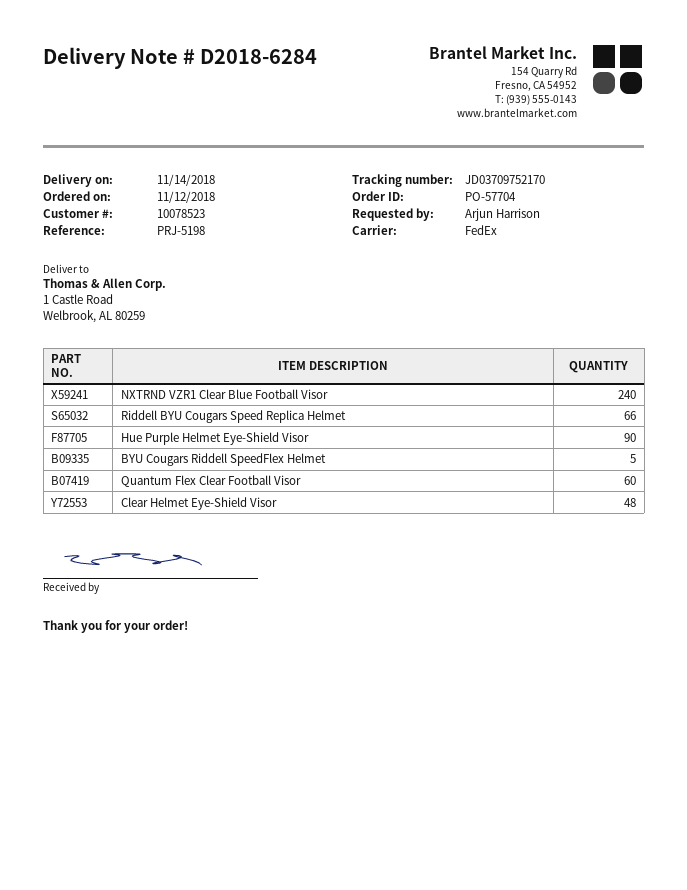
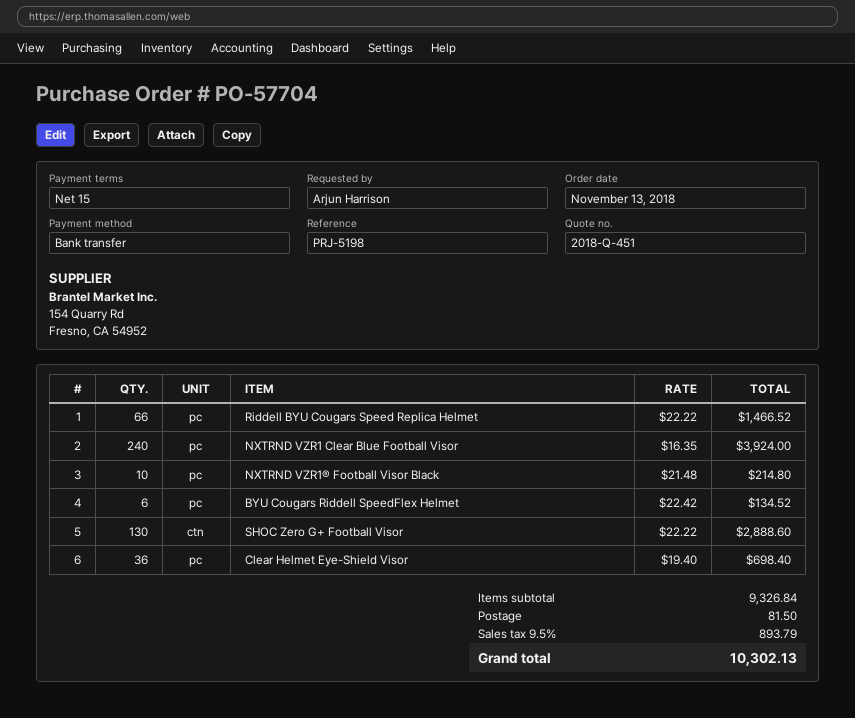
order date: 2018-11-12 -> 2018-11-13
Hue Purple Helmet Eye-Shield Visor: 90 -> none
BYU Cougars Riddell SpeedFlex Helmet: 5 -> 6
Quantum Flex Clear Football Visor: 60 -> none
Clear Helmet Eye-Shield Visor: 48 -> 36
NXTRND VZR1® Football Visor Black: none -> 10
SHOC Zero G+ Football Visor: none -> 130

